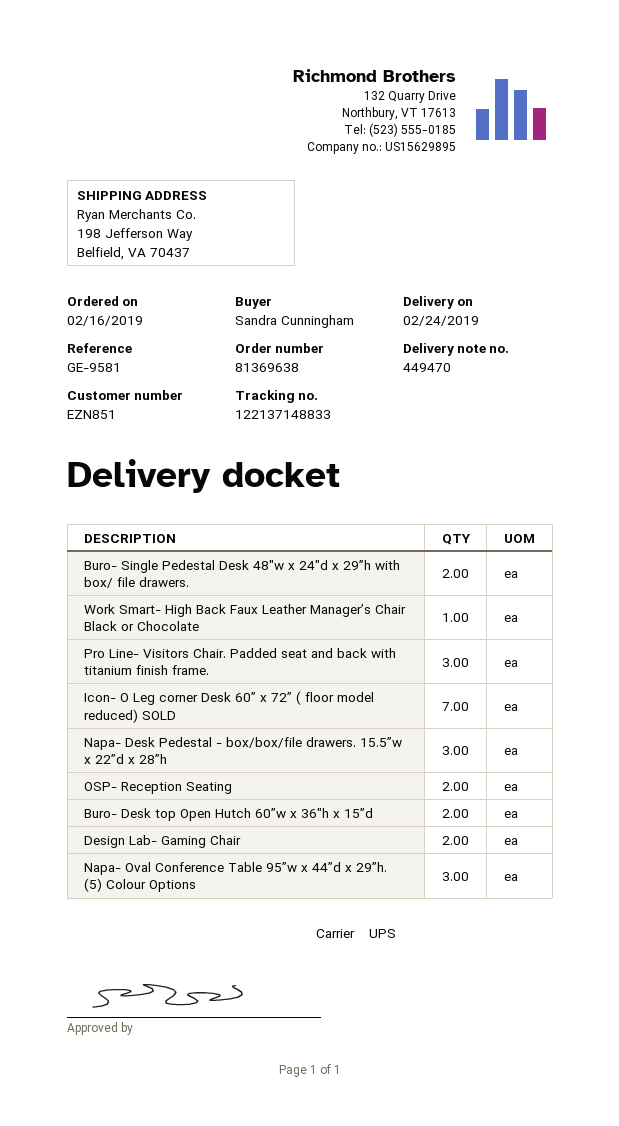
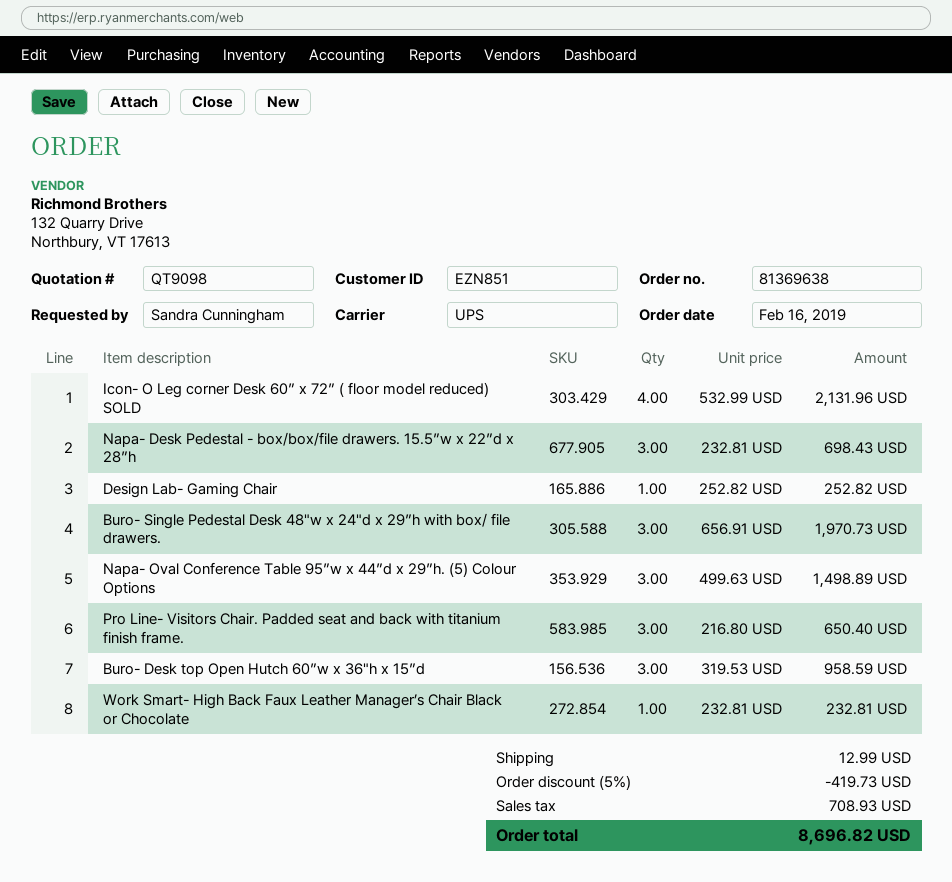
Buro- Single Pedestal Desk 48"w x 24"d x 29”h with box/ file drawers.: 2 -> 3
Icon- O Leg corner Desk 60” x 72” ( floor model reduced) SOLD: 7 -> 4
OSP- Reception Seating: 2 -> none
Buro- Desk top Open Hutch 60”w x 36"h x 15”d: 2 -> 3
Design Lab- Gaming Chair: 2 -> 1

